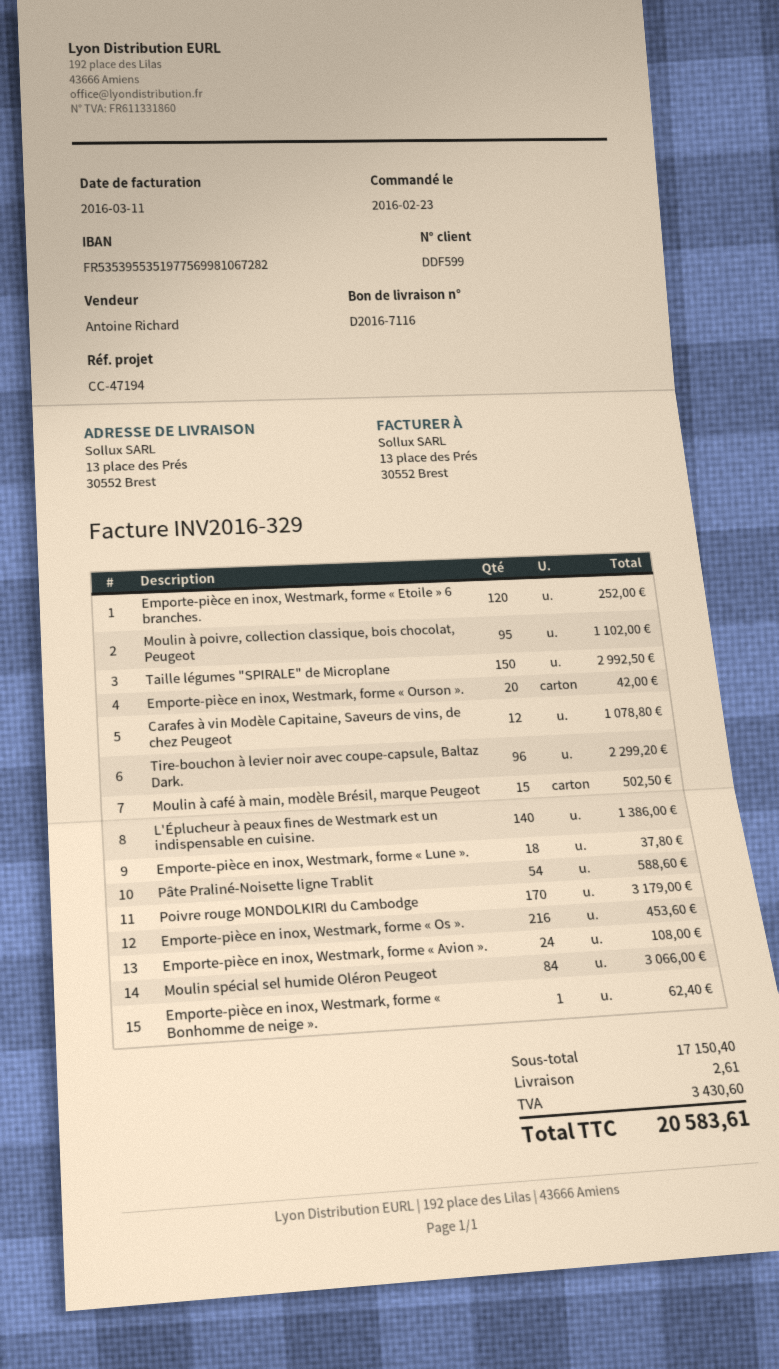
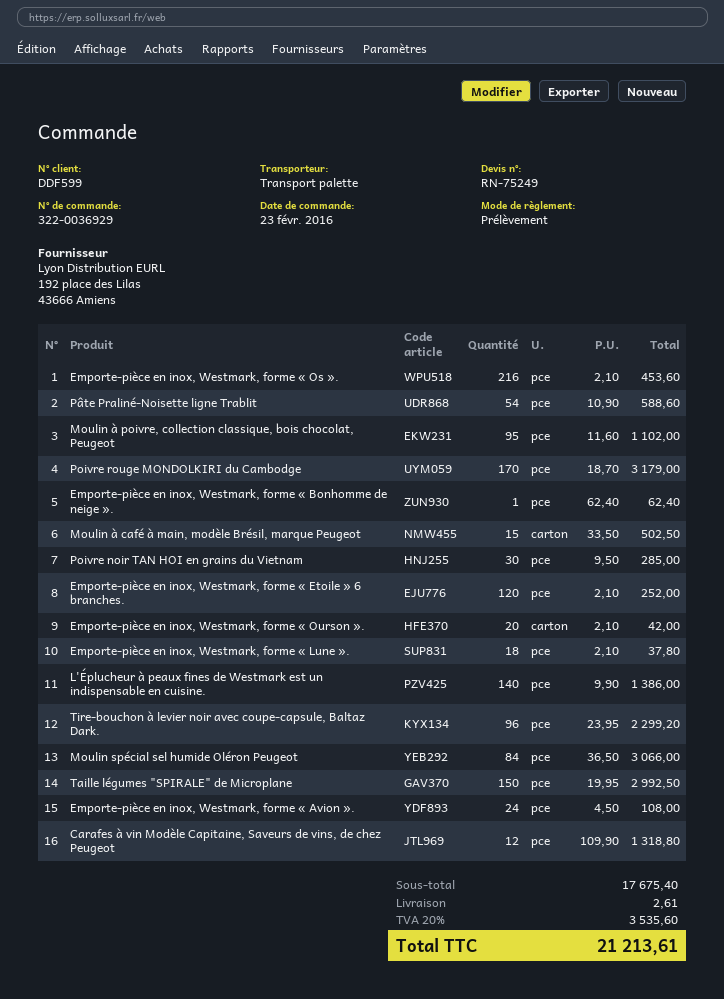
Carafes à vin Modèle Capitaine, Saveurs de vins, de chez Peugeot: 12 for 1078.80 -> 12 for 1318.80
Poivre noir TAN HOI en grains du Vietnam: none -> 30 for 285.00
subtotal: 17150.40 -> 17675.40
tax: 3430.60 -> 3535.60
total: 20583.61 -> 21213.61

